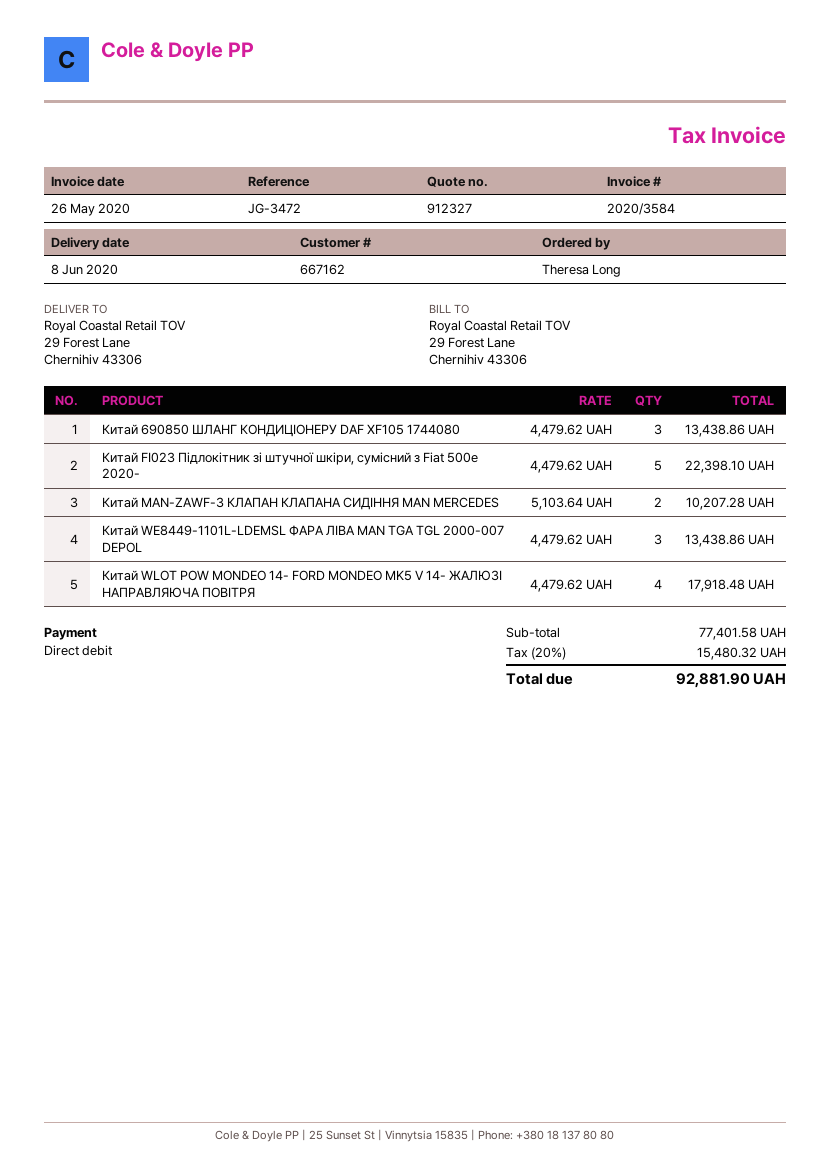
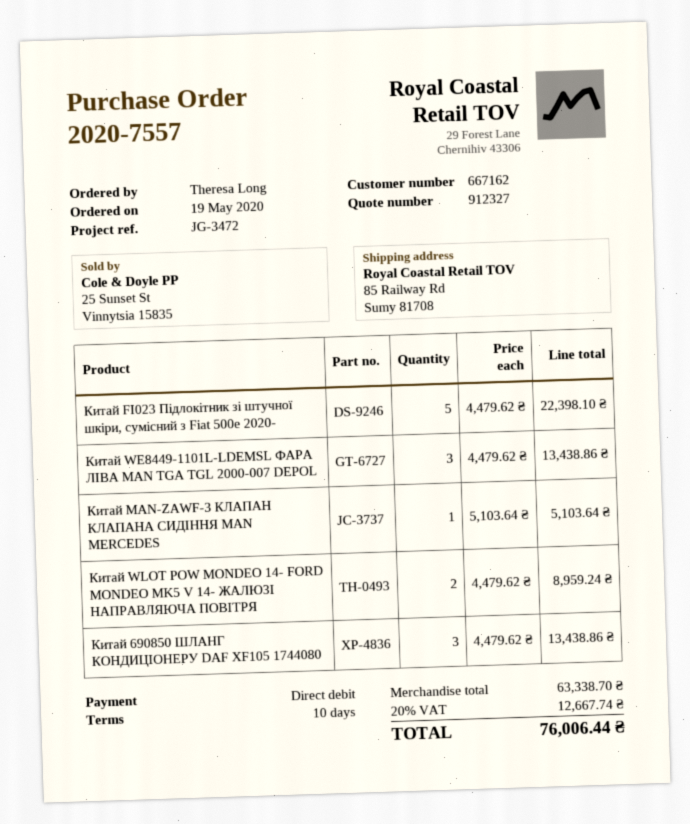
ship to: 29 Forest Lane, Chernihiv 43306 -> 85 Railway Rd, Sumy 81708
Китай MAN-ZAWF-3 КЛАПАН КЛАПАНА СИДІННЯ MAN MERCEDES: 2 x 5103.64 = 10207.28 -> 1 x 5103.64 = 5103.64
Китай WLOT POW MONDEO 14- FORD MONDEO MK5 V 14- ЖАЛЮЗІ НАПРАВЛЯЮЧА ПОВІТРЯ: 4 x 4479.62 = 17918.48 -> 2 x 4479.62 = 8959.24
subtotal: 77401.58 -> 63338.70
tax: 20% = 15480.32 -> 20% = 12667.74
total: 92881.90 -> 76006.44

